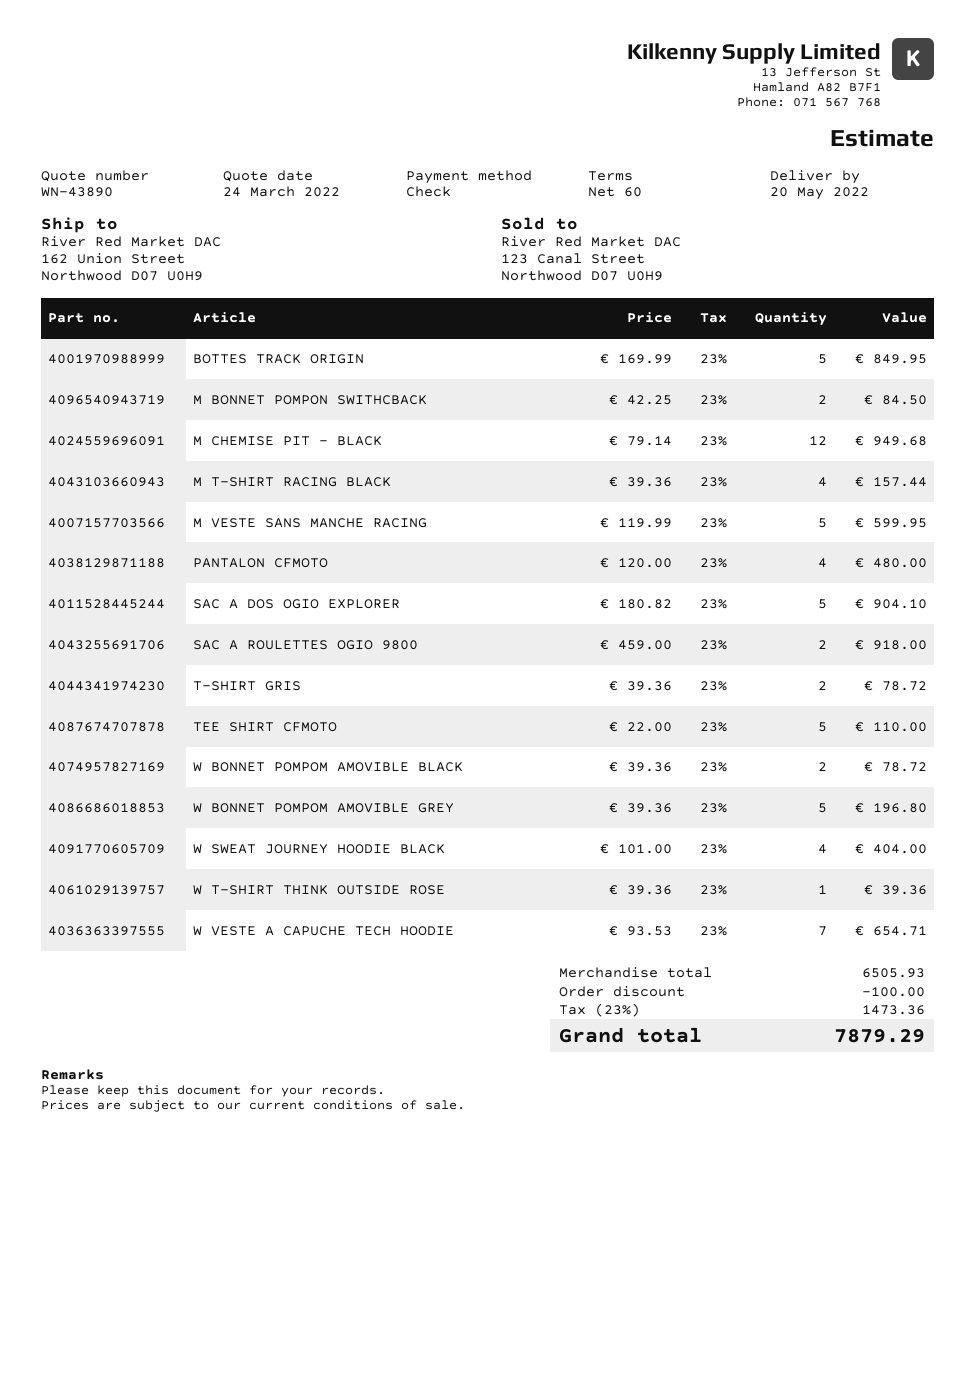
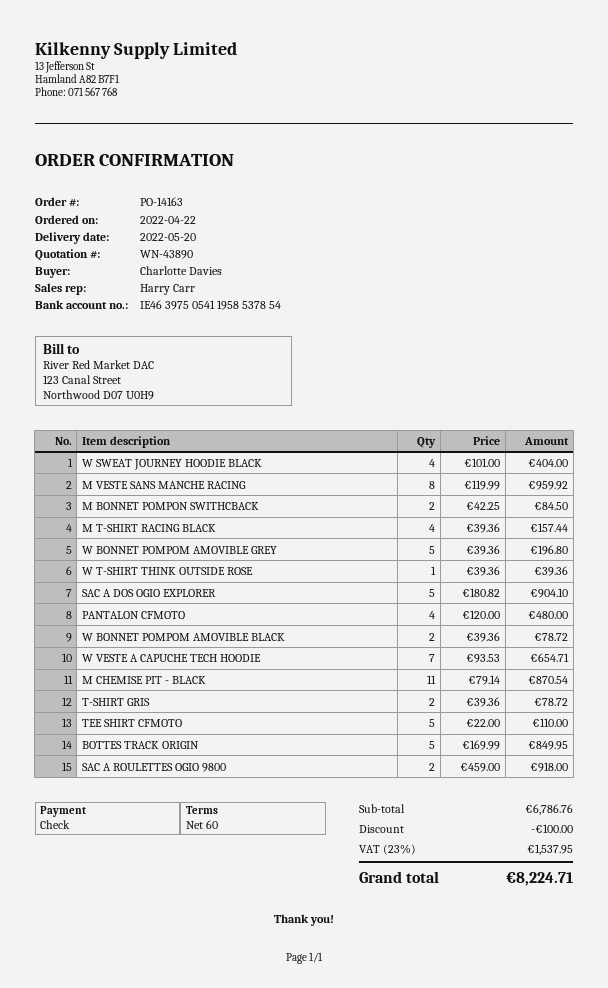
M CHEMISE PIT - BLACK: 12 x 79.14 = 949.68 -> 11 x 79.14 = 870.54
M VESTE SANS MANCHE RACING: 5 x 119.99 = 599.95 -> 8 x 119.99 = 959.92
subtotal: 6505.93 -> 6786.76
tax: 23% = 1473.36 -> 23% = 1537.95
total: 7879.29 -> 8224.71

